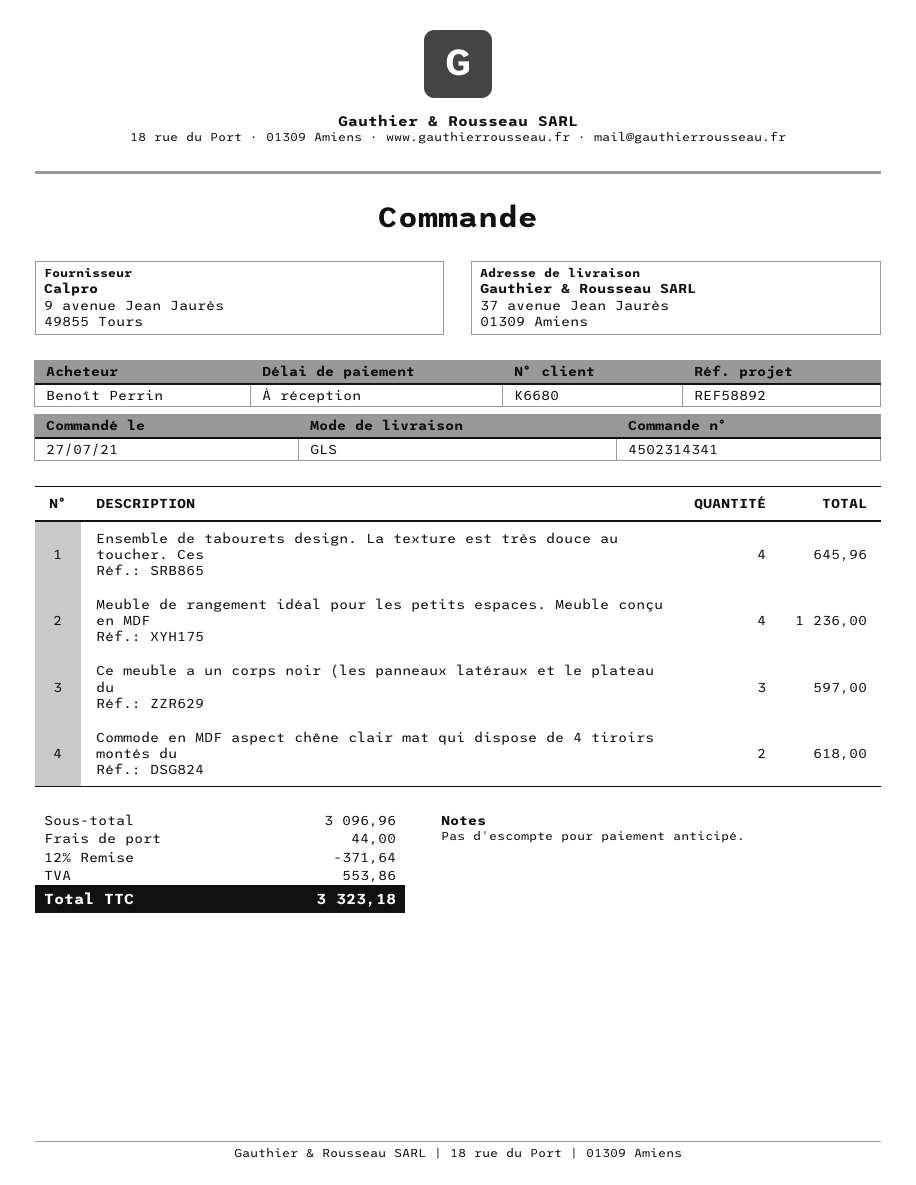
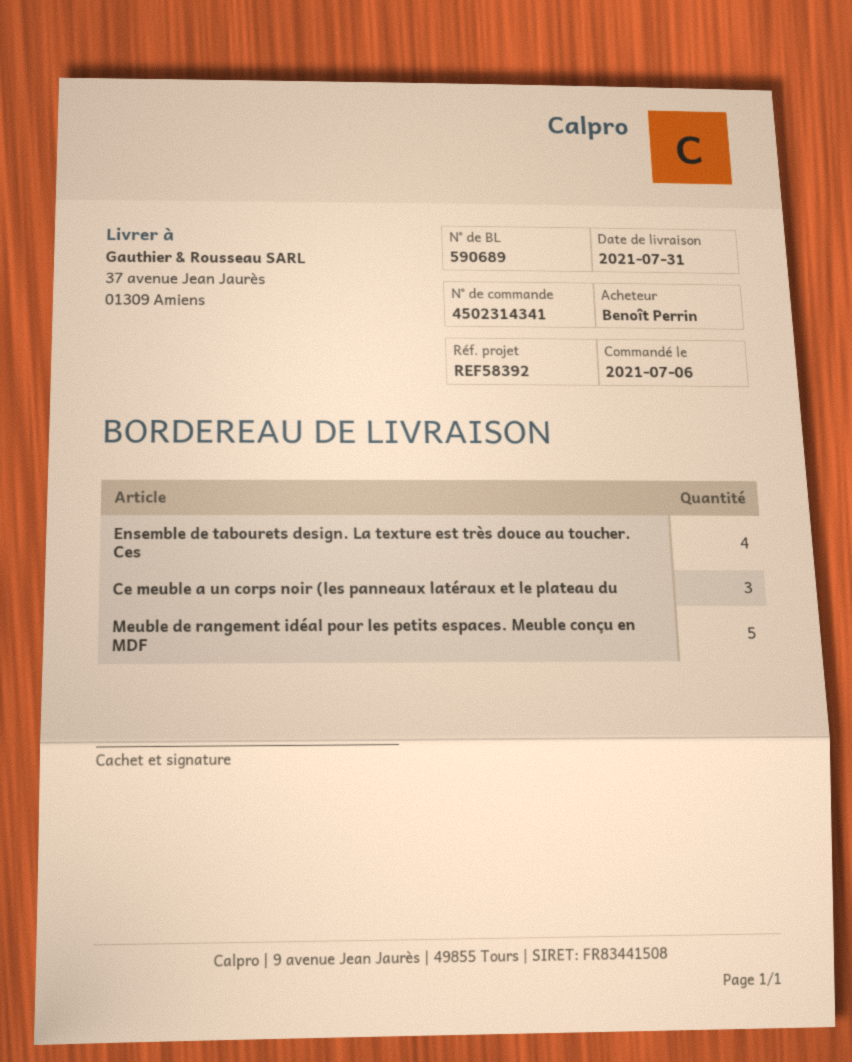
order date: 2021-07-27 -> 2021-07-06
reference: REF58892 -> REF58392
Meuble de rangement idéal pour les petits espaces. Meuble conçu en MDF: 4 -> 5
Commode en MDF aspect chêne clair mat qui dispose de 4 tiroirs montés du: 2 -> none

